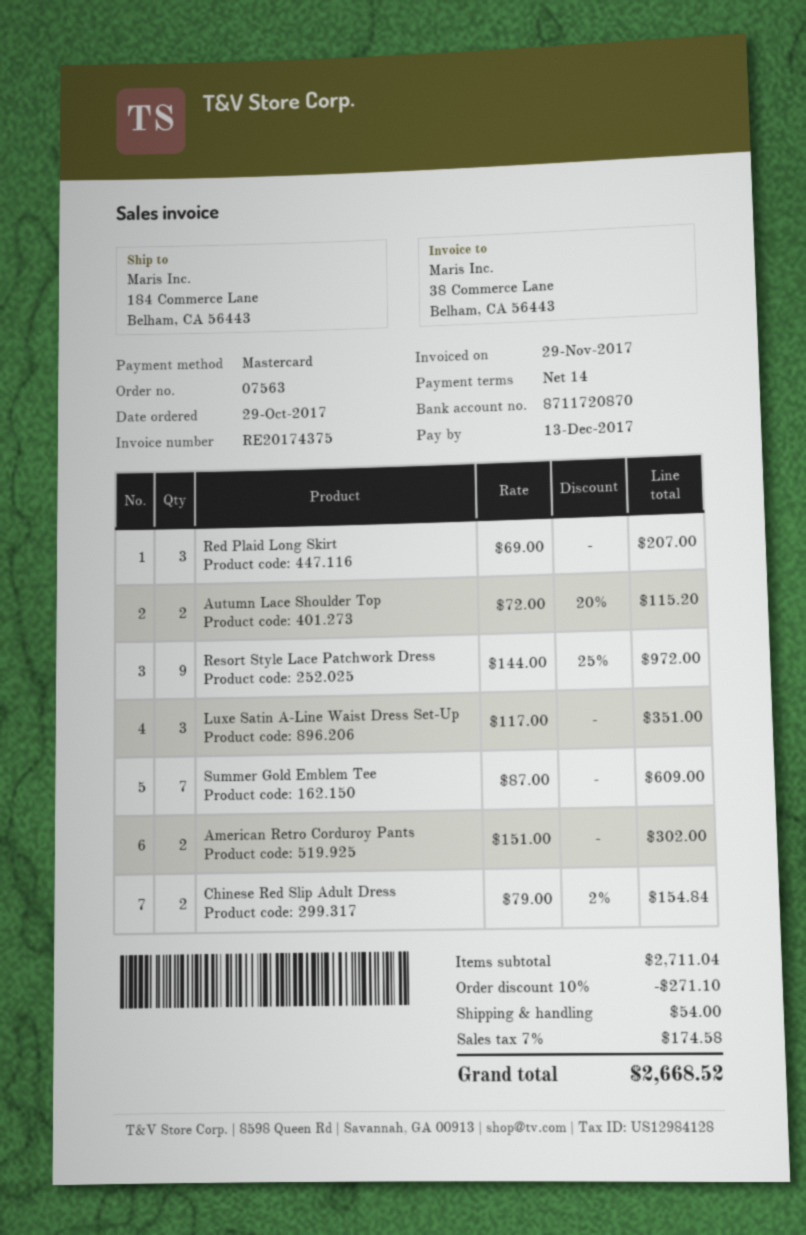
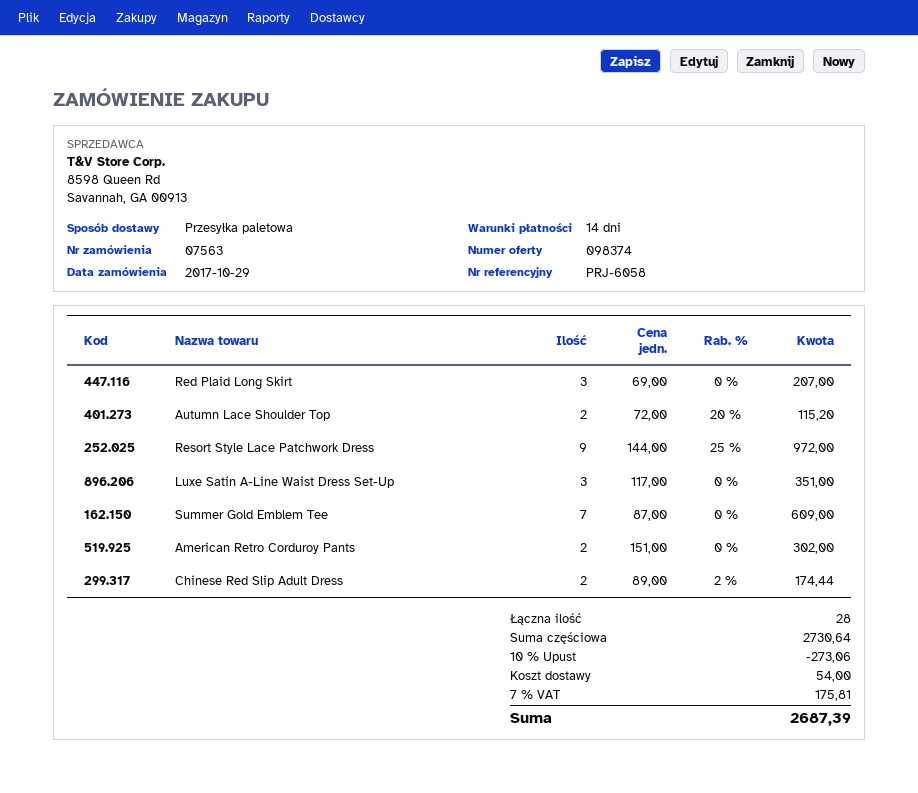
Chinese Red Slip Adult Dress: 2 x 79.00 - 2% = 154.84 -> 2 x 89.00 - 2% = 174.44
subtotal: 2711.04 -> 2730.64
discount: 10% = 271.10 -> 10% = 273.06
tax: 7% = 174.58 -> 7% = 175.81
total: 2668.52 -> 2687.39

